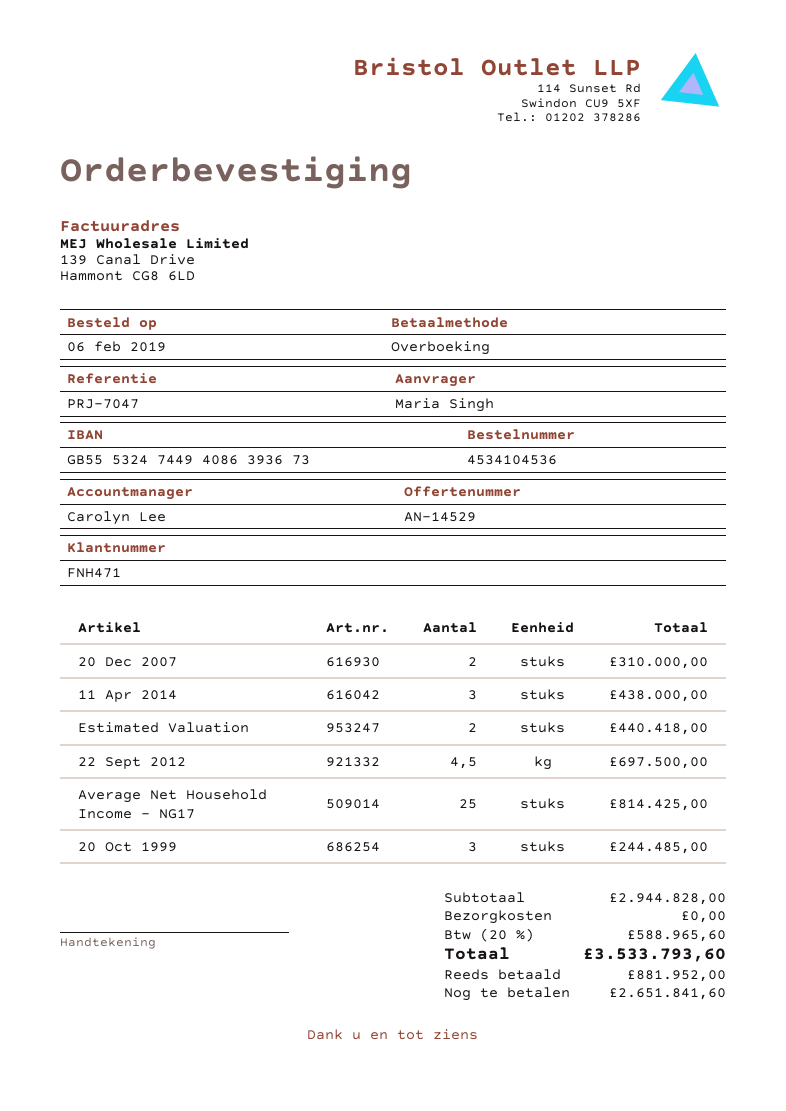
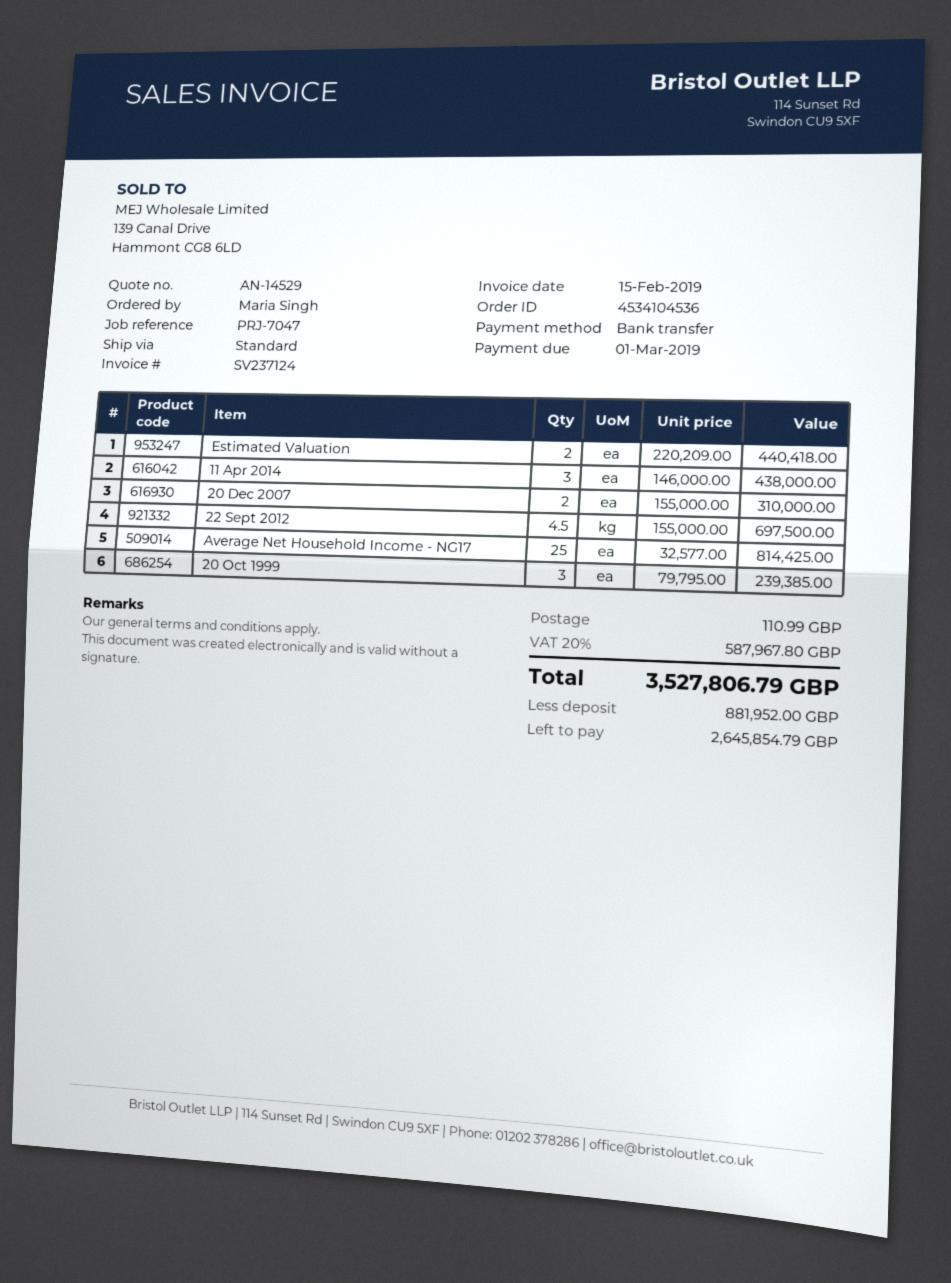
20 Oct 1999: 3 for 244485.00 -> 3 for 239385.00
shipping: 0.00 -> 110.99
tax: 20% = 588965.60 -> 20% = 587967.80
total: 3533793.60 -> 3527806.79
balance: 2651841.60 -> 2645854.79

